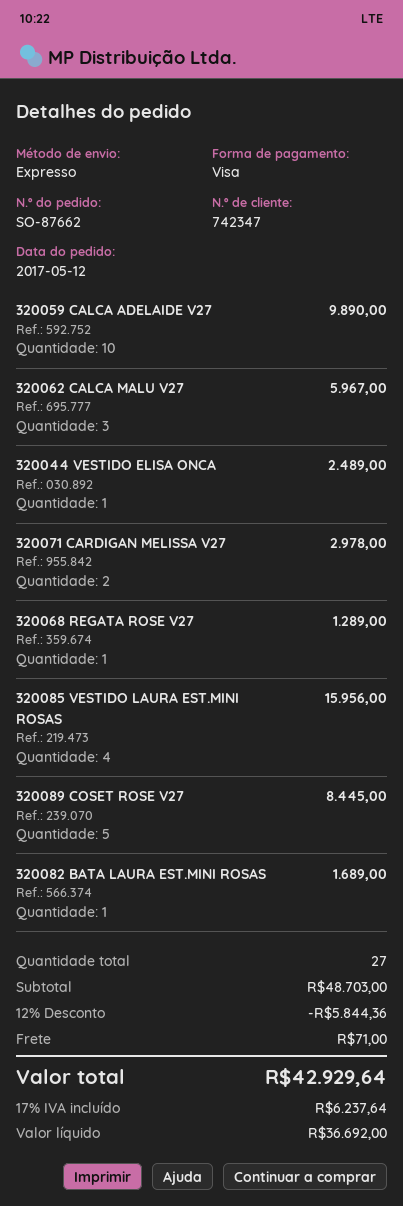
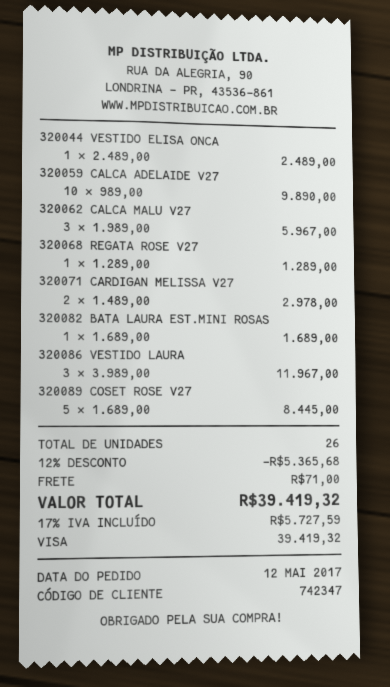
320085 VESTIDO LAURA EST.MINI ROSAS: 4 for 15956.00 -> none
320086 VESTIDO LAURA: none -> 3 for 11967.00
total quantity: 27 -> 26
discount: 12% = 5844.36 -> 12% = 5365.68
tax: 17% = 6237.64 -> 17% = 5727.59
total: 42929.64 -> 39419.32

